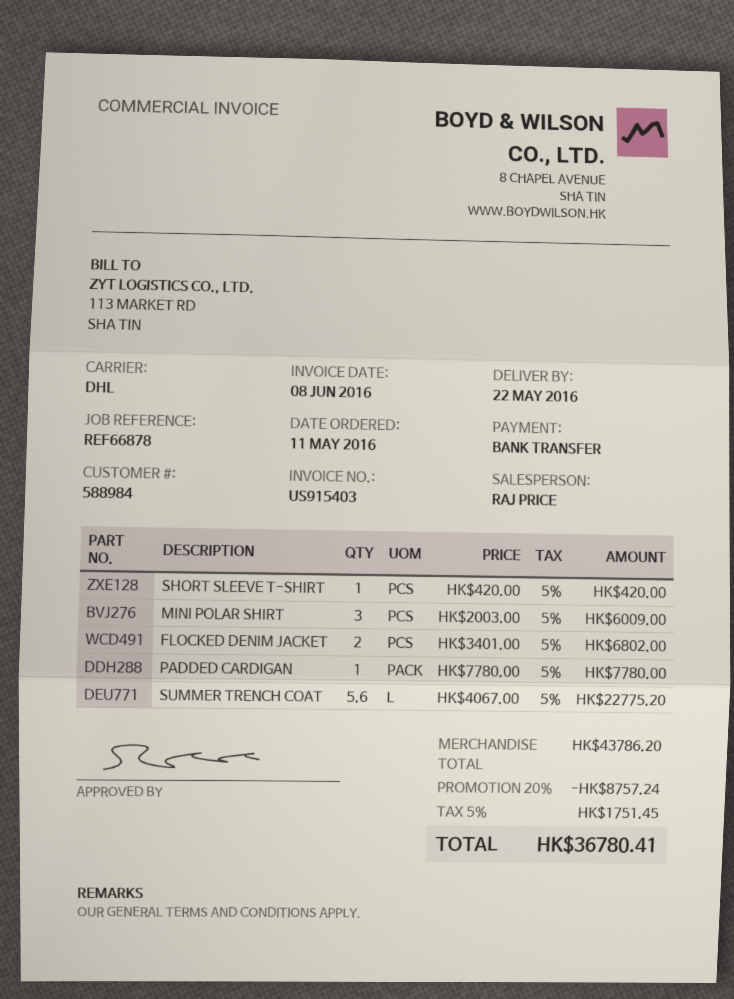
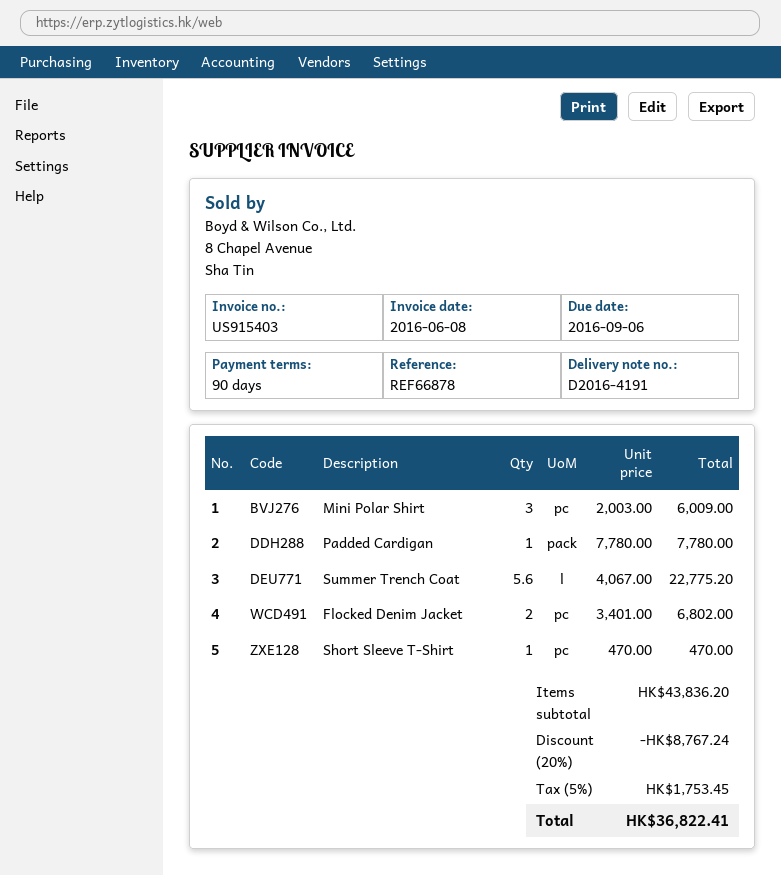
SHORT SLEEVE T-SHIRT: 1 x 420.00 = 420.00 -> 1 x 470.00 = 470.00
subtotal: 43786.20 -> 43836.20
discount: 20% = 8757.24 -> 20% = 8767.24
tax: 5% = 1751.45 -> 5% = 1753.45
total: 36780.41 -> 36822.41

